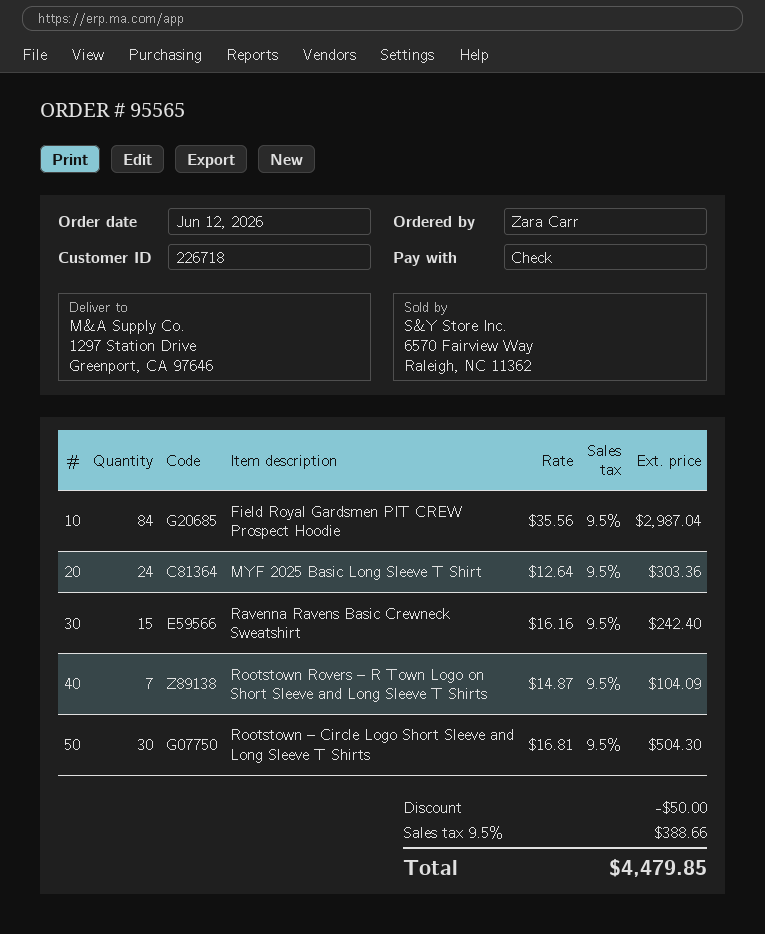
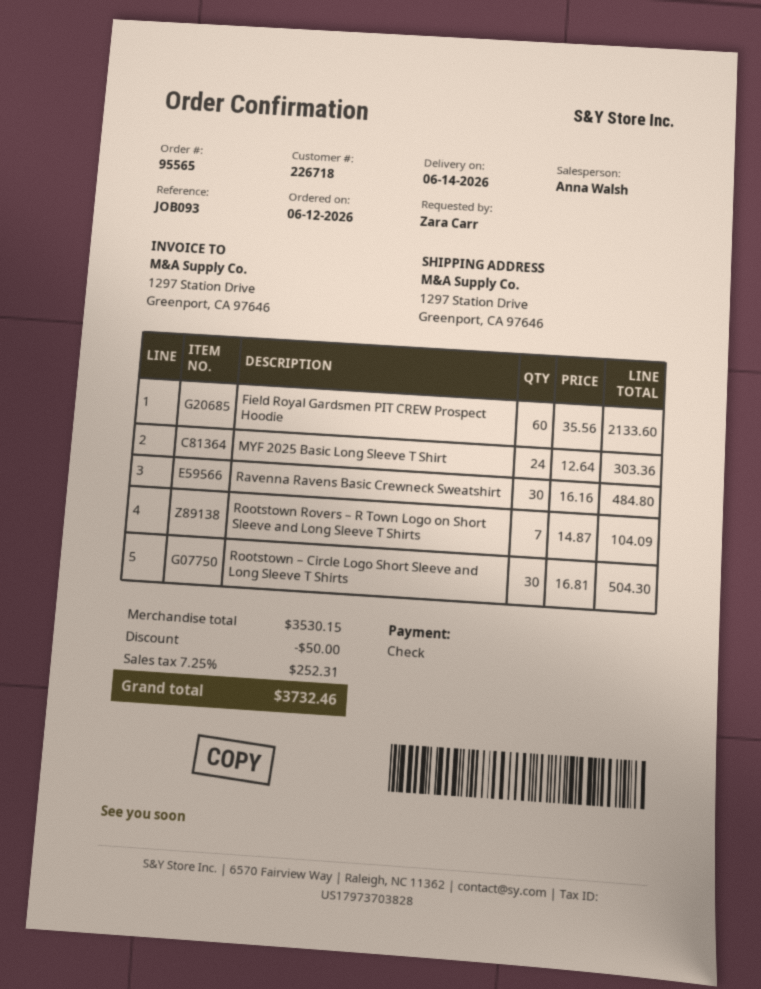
Field Royal Gardsmen PIT CREW Prospect Hoodie: 84 x 35.56 = 2987.04 -> 60 x 35.56 = 2133.60
Ravenna Ravens Basic Crewneck Sweatshirt: 15 x 16.16 = 242.40 -> 30 x 16.16 = 484.80
tax: 9.5% = 388.66 -> 7.25% = 252.31
total: 4479.85 -> 3732.46

